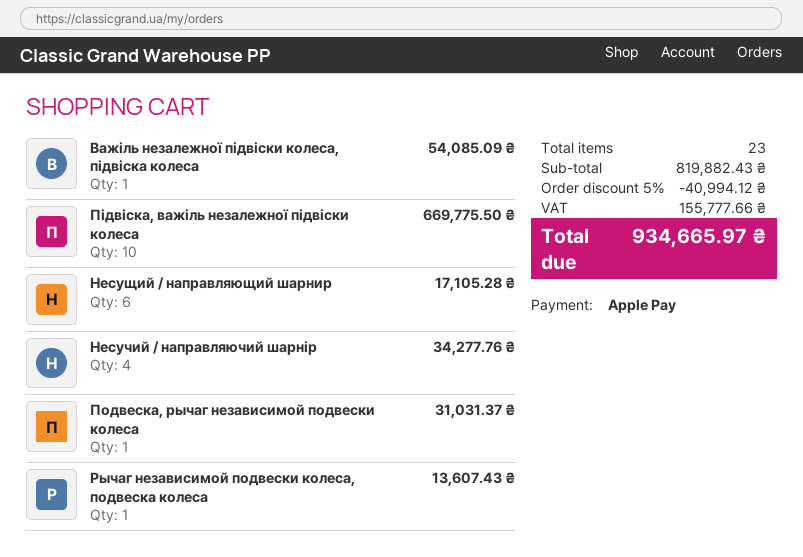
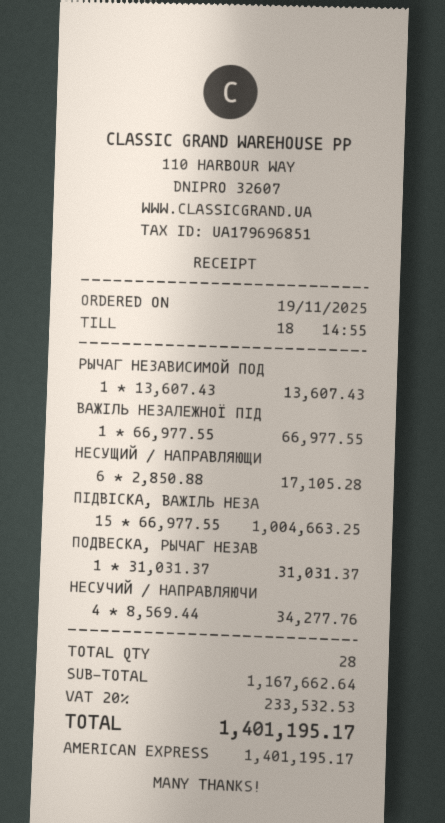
payment method: Apple Pay -> American Express
Важіль незалежної підвіски колеса, підвіска колеса: 1 for 54085.09 -> 1 for 66977.55
Підвіска, важіль незалежної підвіски колеса: 10 for 669775.50 -> 15 for 1004663.25
total quantity: 23 -> 28
subtotal: 819882.43 -> 1167662.64
discount: 5% = 40994.12 -> none
tax: 155777.66 -> 233532.53
total: 934665.97 -> 1401195.17

